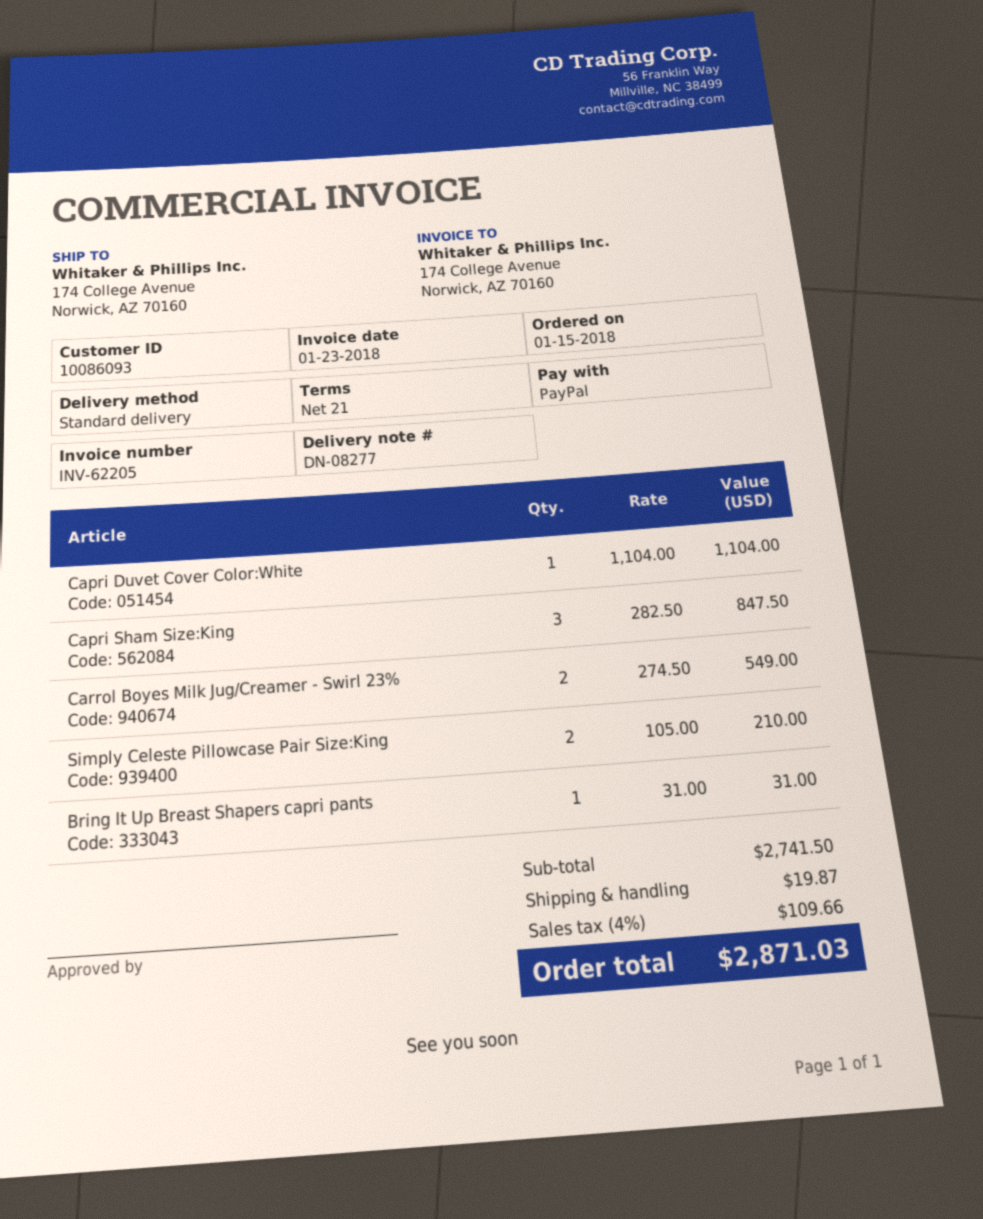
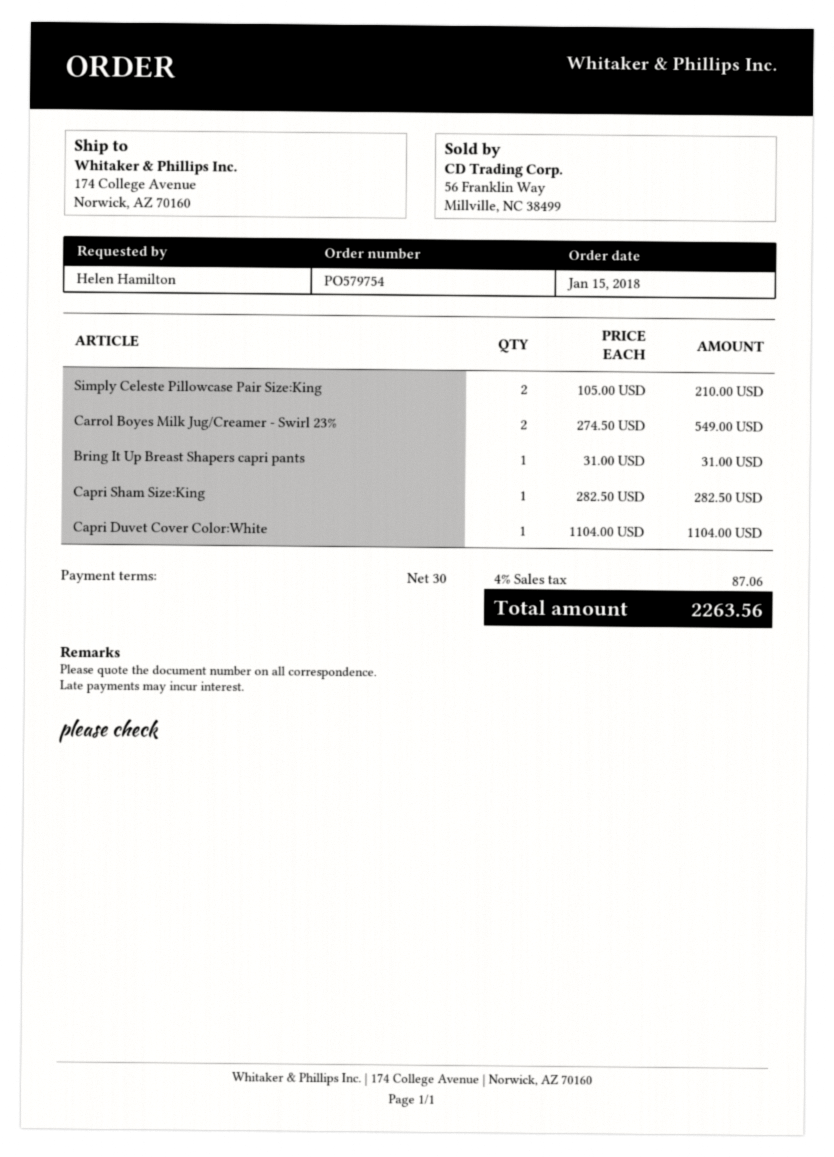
payment terms: 21 days -> 30 days
Capri Sham Size:King: 3 x 282.50 = 847.50 -> 1 x 282.50 = 282.50
shipping: 19.87 -> none
tax: 4% = 109.66 -> 4% = 87.06
total: 2871.03 -> 2263.56

